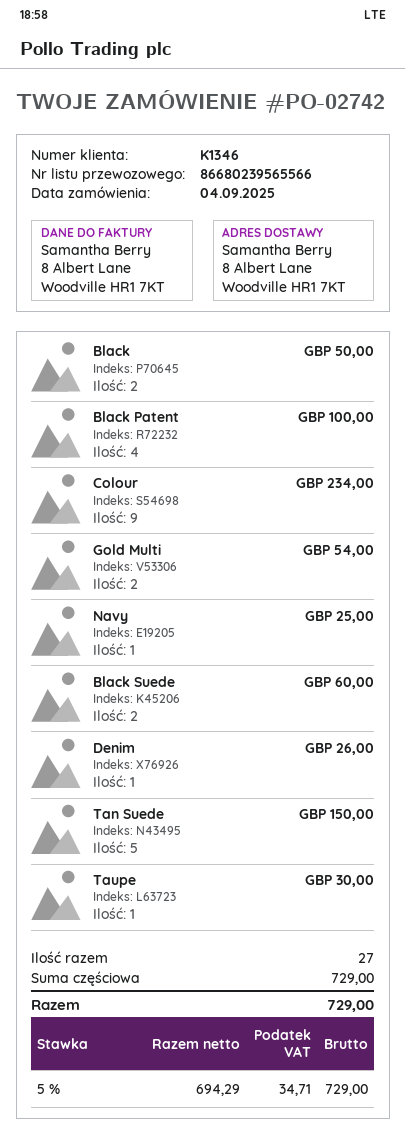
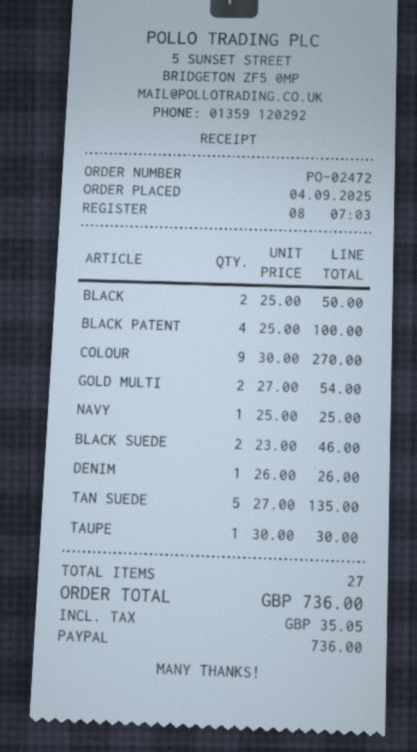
order number: PO-02742 -> PO-02472
Colour: 9 for 234.00 -> 9 for 270.00
Black Suede: 2 for 60.00 -> 2 for 46.00
Tan Suede: 5 for 150.00 -> 5 for 135.00
tax: 34.71 -> 35.05
total: 729.00 -> 736.00

